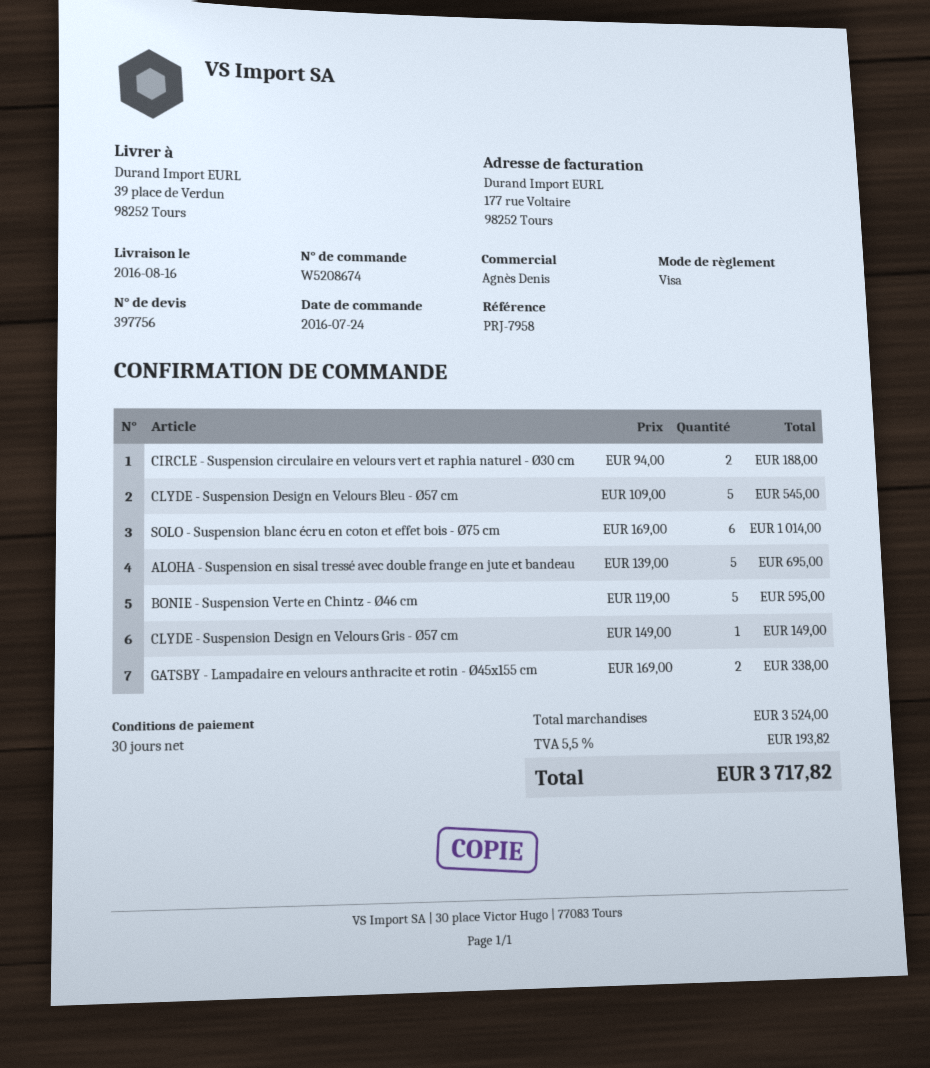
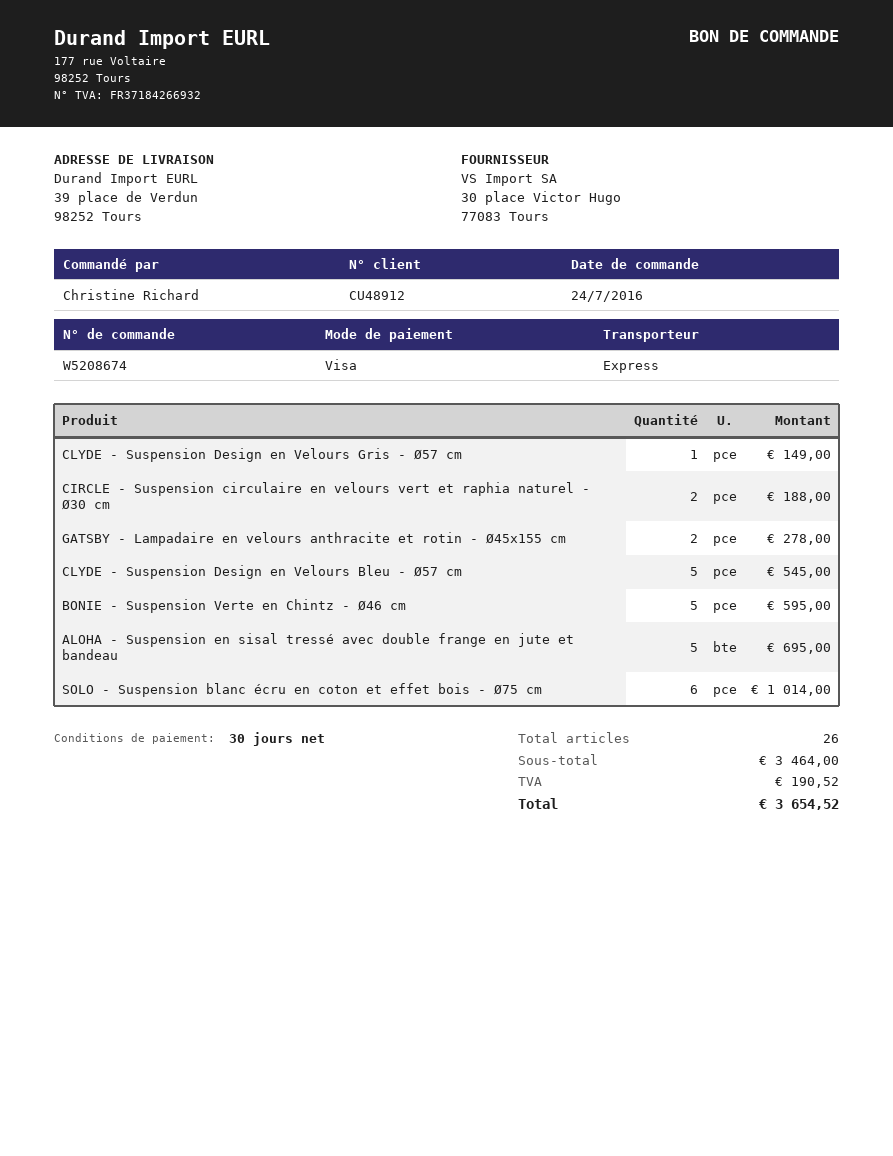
GATSBY - Lampadaire en velours anthracite et rotin - Ø45x155 cm: 2 for 338.00 -> 2 for 278.00
subtotal: 3524.00 -> 3464.00
tax: 193.82 -> 190.52
total: 3717.82 -> 3654.52

